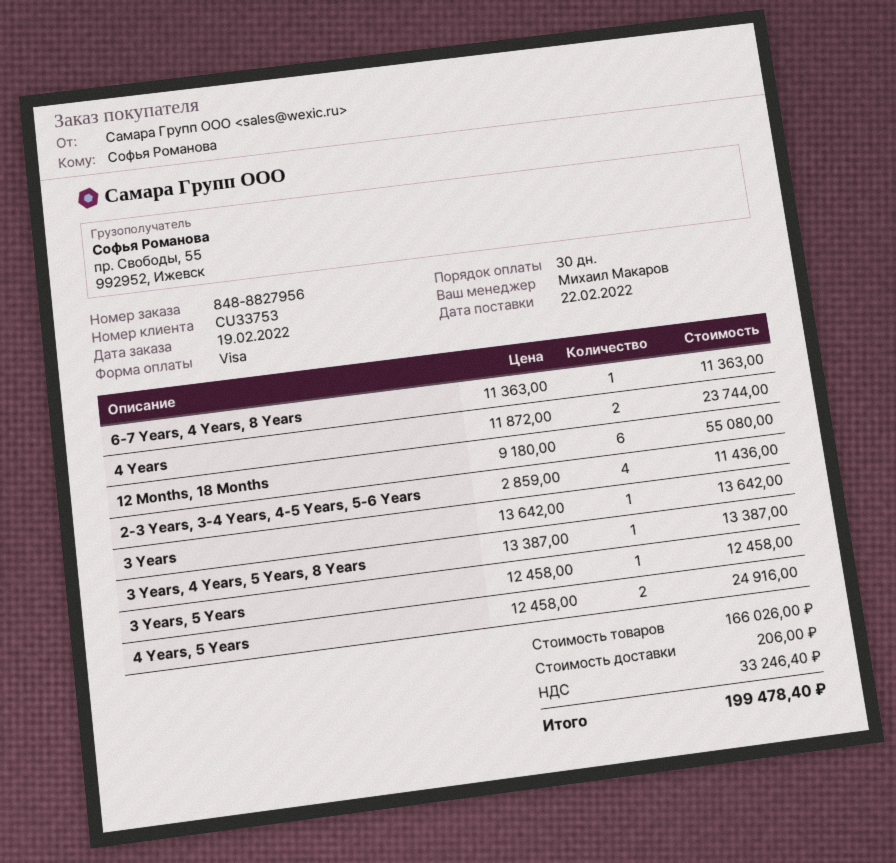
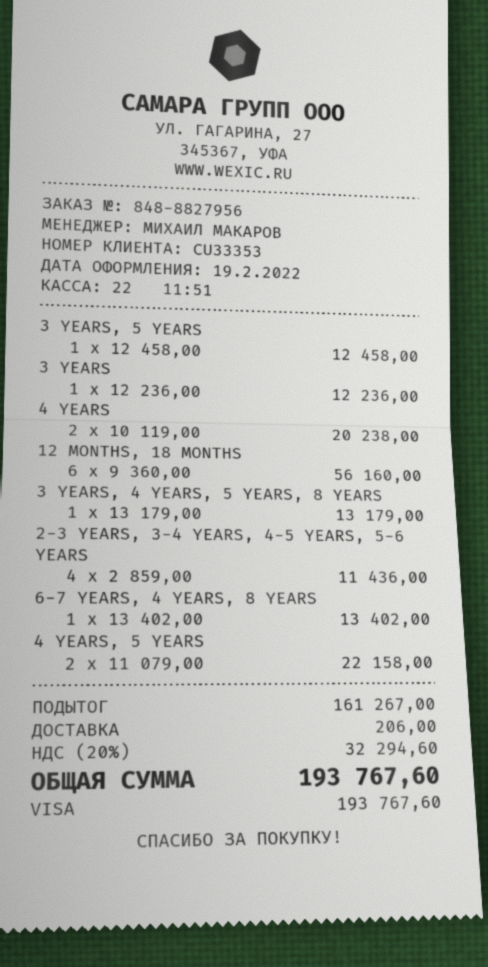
customer number: CU33753 -> CU33353
6-7 Years, 4 Years, 8 Years: 1 x 11363.00 = 11363.00 -> 1 x 13402.00 = 13402.00
4 Years: 2 x 11872.00 = 23744.00 -> 2 x 10119.00 = 20238.00
12 Months, 18 Months: 6 x 9180.00 = 55080.00 -> 6 x 9360.00 = 56160.00
3 Years: 1 x 13642.00 = 13642.00 -> 1 x 12236.00 = 12236.00
3 Years, 4 Years, 5 Years, 8 Years: 1 x 13387.00 = 13387.00 -> 1 x 13179.00 = 13179.00
4 Years, 5 Years: 2 x 12458.00 = 24916.00 -> 2 x 11079.00 = 22158.00
subtotal: 166026.00 -> 161267.00
tax: 33246.40 -> 32294.60
total: 199478.40 -> 193767.60

